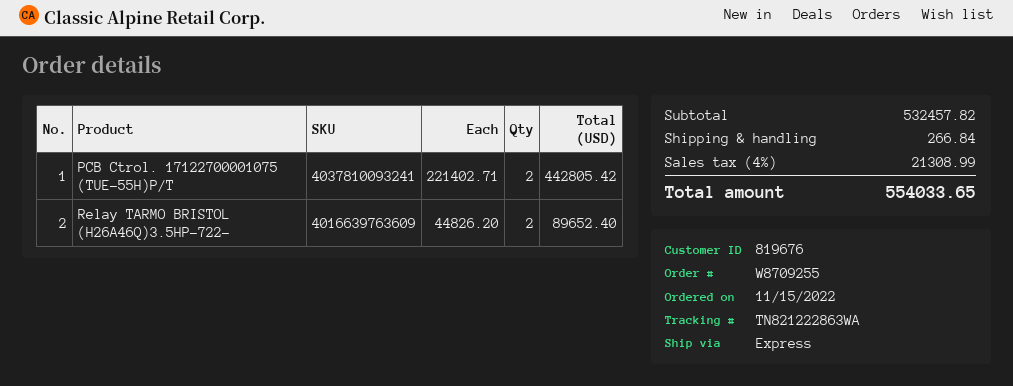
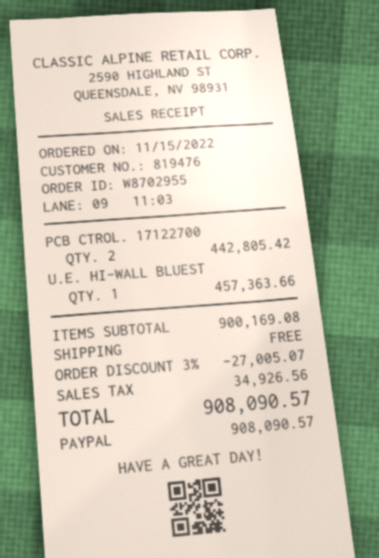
order number: W8709255 -> W8702955
customer number: 819676 -> 819476
Relay TARMO BRISTOL (H26A46Q)3.5HP-722-: 2 for 89652.40 -> none
U.E. HI-WALL BLUEST: none -> 1 for 457363.66
subtotal: 532457.82 -> 900169.08
discount: none -> 3% = 27005.07
shipping: 266.84 -> 0.00
tax: 21308.99 -> 34926.56
total: 554033.65 -> 908090.57

